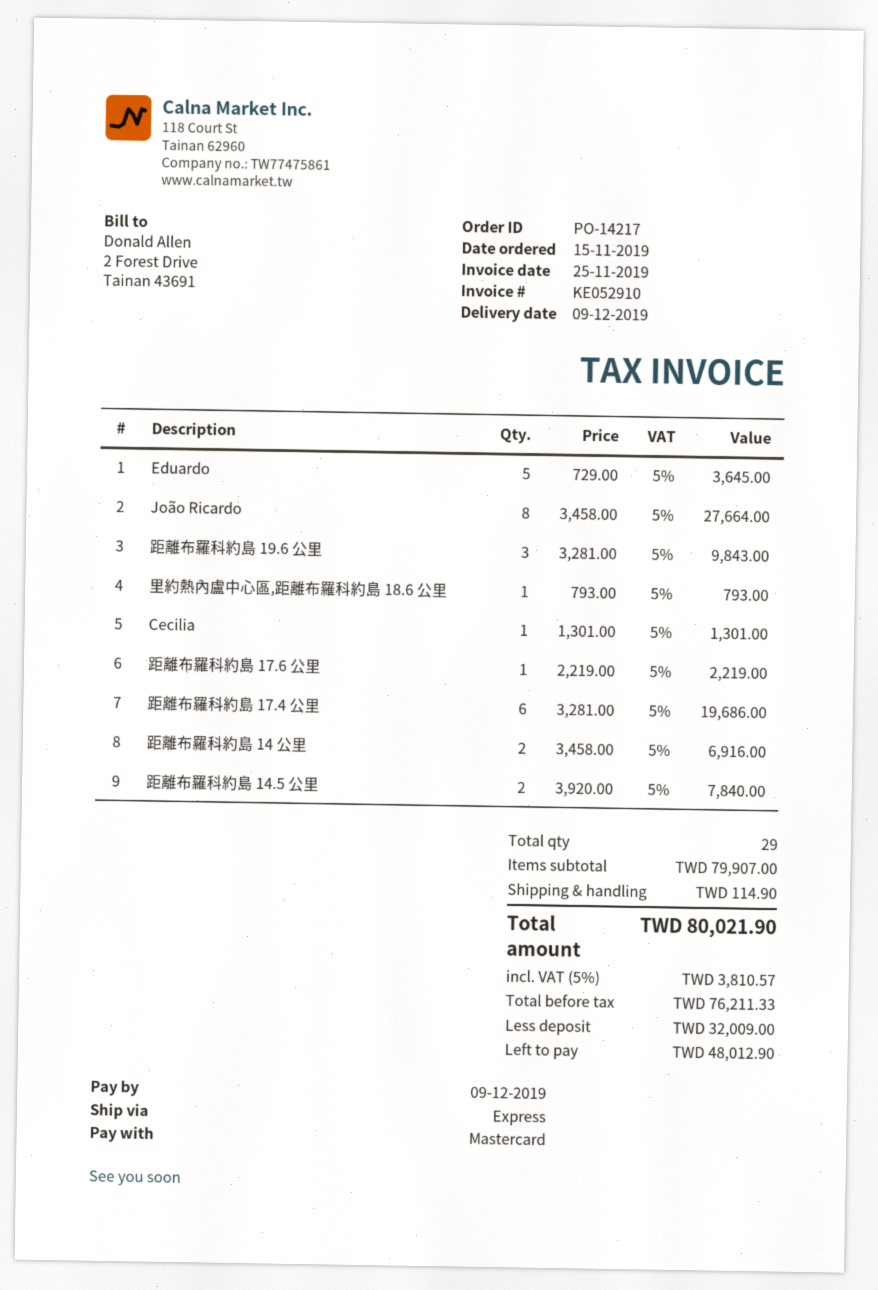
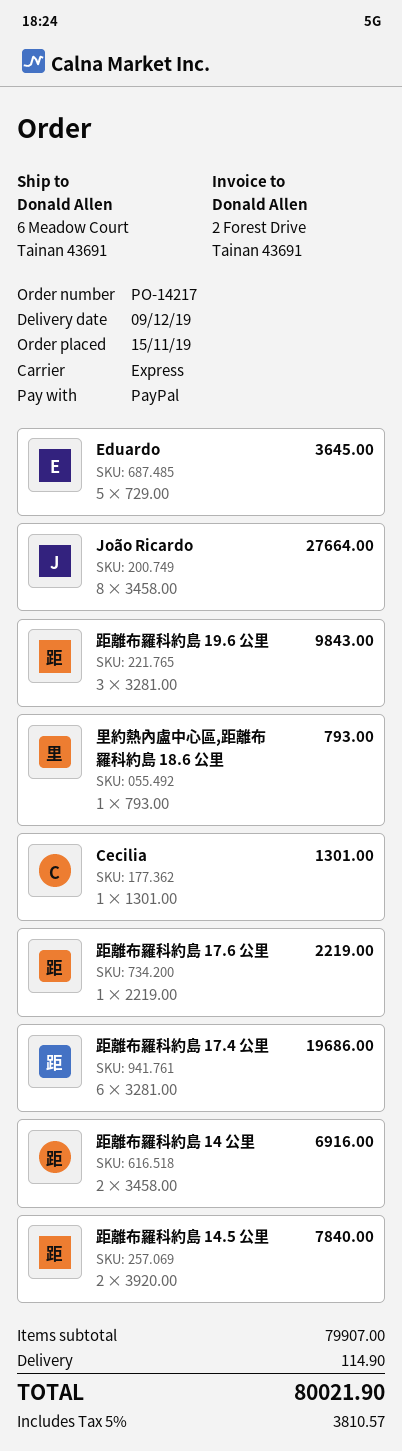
payment method: Mastercard -> PayPal

